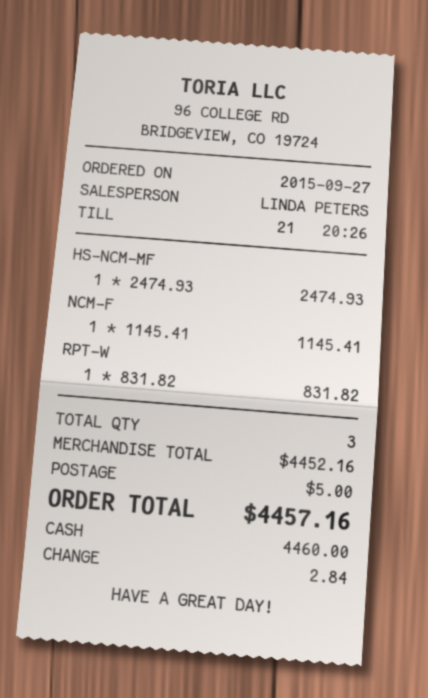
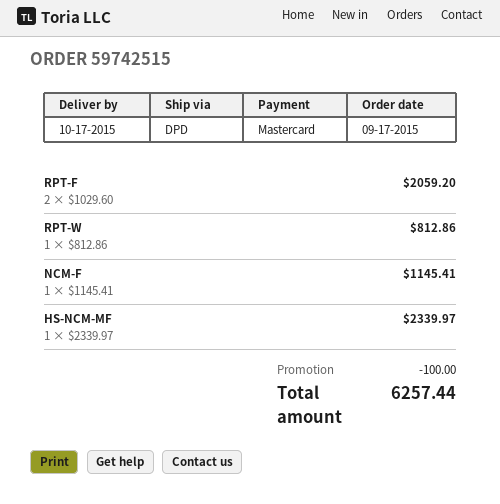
order date: 2015-09-27 -> 2015-09-17
payment method: cash -> Mastercard
HS-NCM-MF: 1 x 2474.93 = 2474.93 -> 1 x 2339.97 = 2339.97
RPT-W: 1 x 831.82 = 831.82 -> 1 x 812.86 = 812.86
RPT-F: none -> 2 x 1029.60 = 2059.20
discount: none -> 100.00
shipping: 5.00 -> none
total: 4457.16 -> 6257.44

